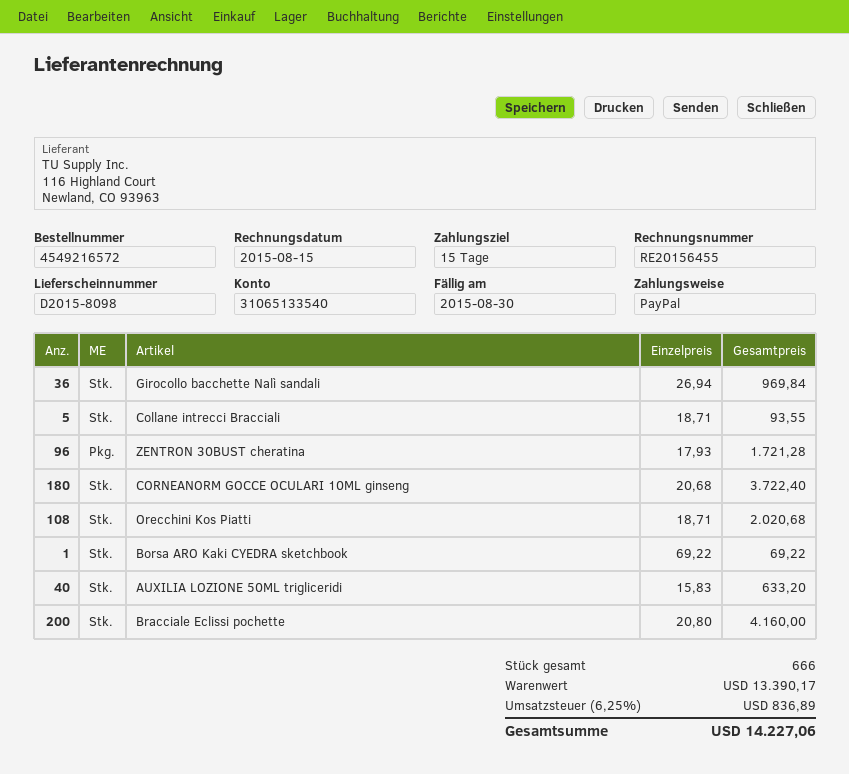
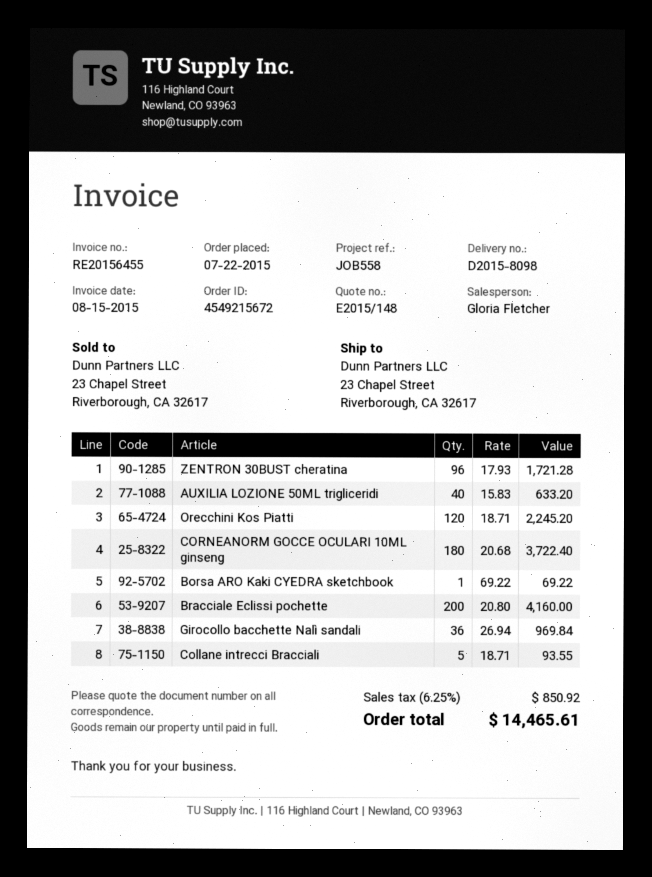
order number: 4549216572 -> 4549215672
Orecchini Kos Piatti: 108 x 18.71 = 2020.68 -> 120 x 18.71 = 2245.20
tax: 6.25% = 836.89 -> 6.25% = 850.92
total: 14227.06 -> 14465.61

